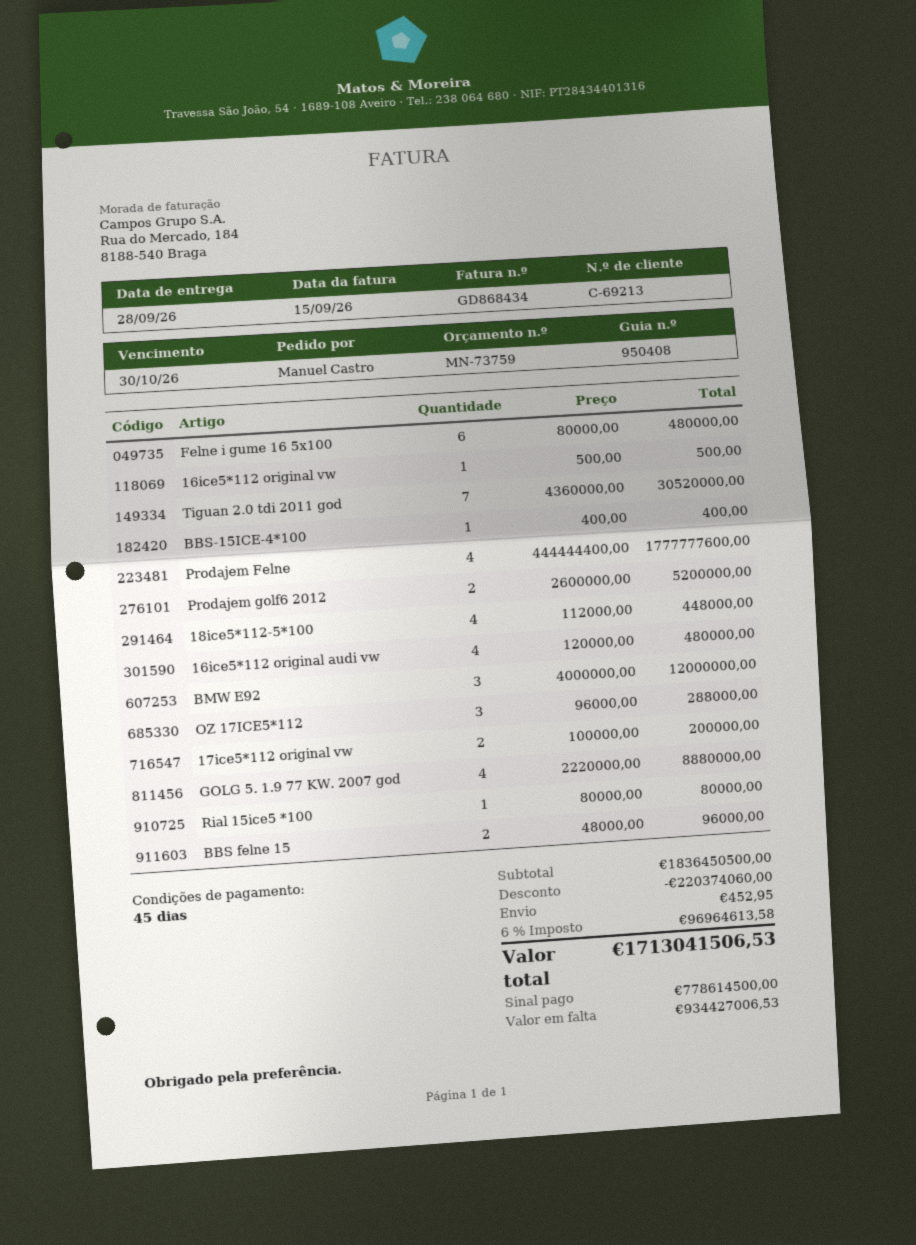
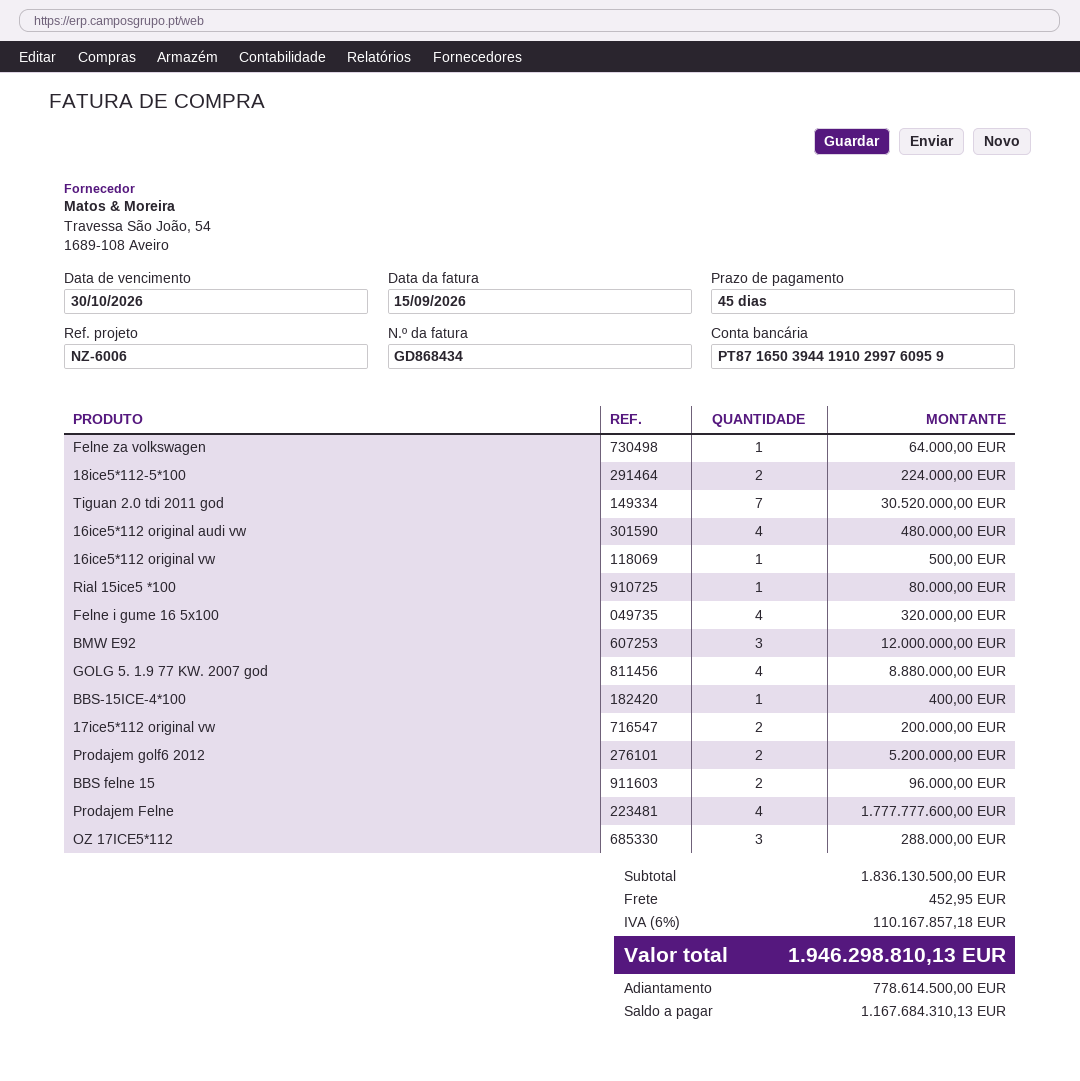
Felne i gume 16 5x100: 6 for 480000.00 -> 4 for 320000.00
18ice5*112-5*100: 4 for 448000.00 -> 2 for 224000.00
Felne za volkswagen: none -> 1 for 64000.00
subtotal: 1836450500.00 -> 1836130500.00
discount: 220374060.00 -> none
tax: 6% = 96964613.58 -> 6% = 110167857.18
total: 1713041506.53 -> 1946298810.13
balance: 934427006.53 -> 1167684310.13

